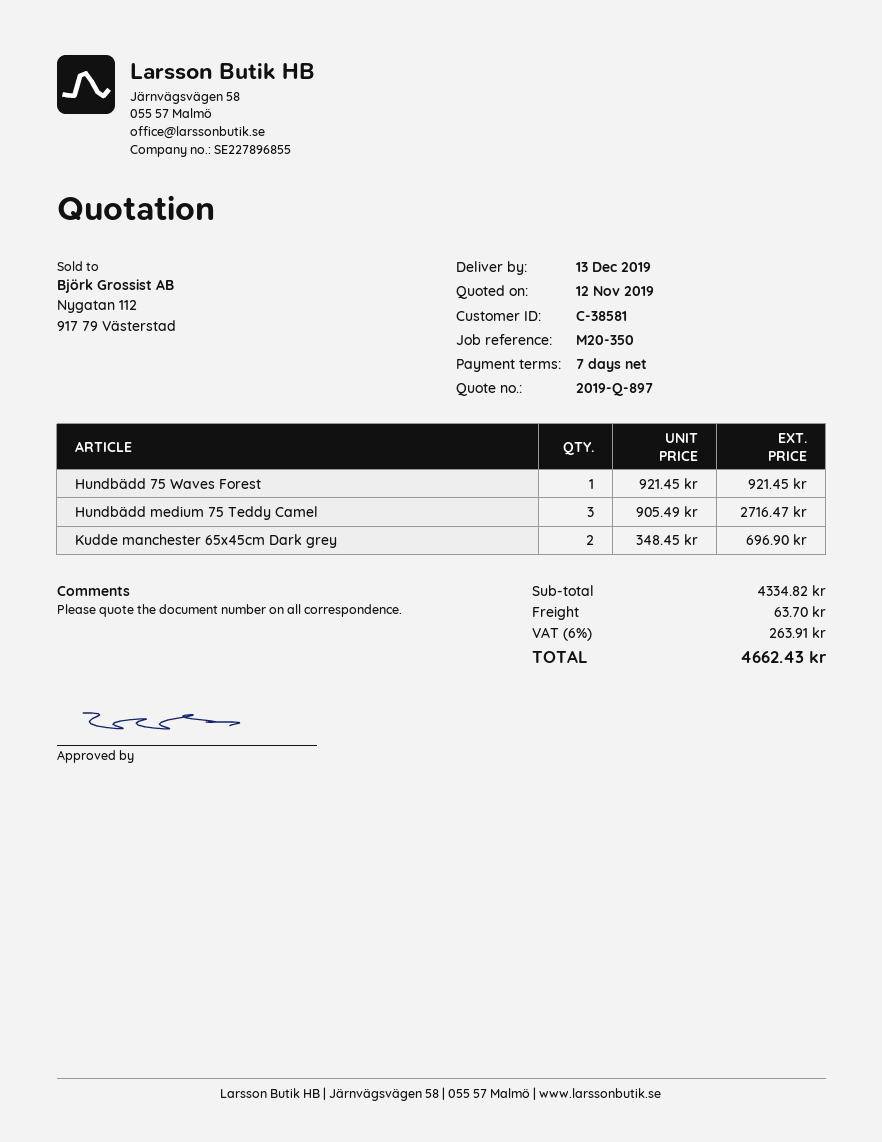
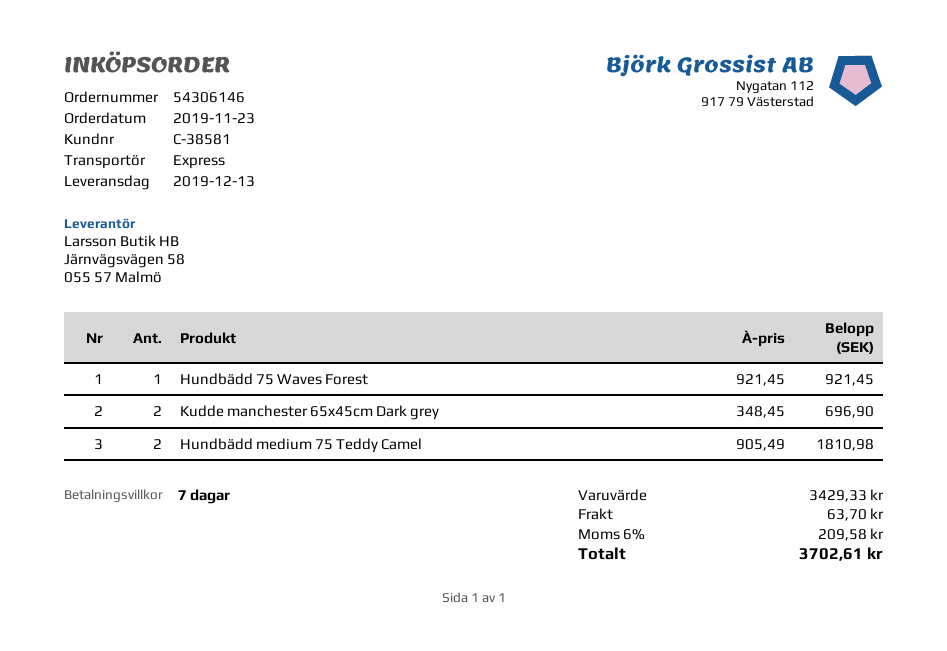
Hundbädd medium 75 Teddy Camel: 3 x 905.49 = 2716.47 -> 2 x 905.49 = 1810.98
subtotal: 4334.82 -> 3429.33
tax: 6% = 263.91 -> 6% = 209.58
total: 4662.43 -> 3702.61

